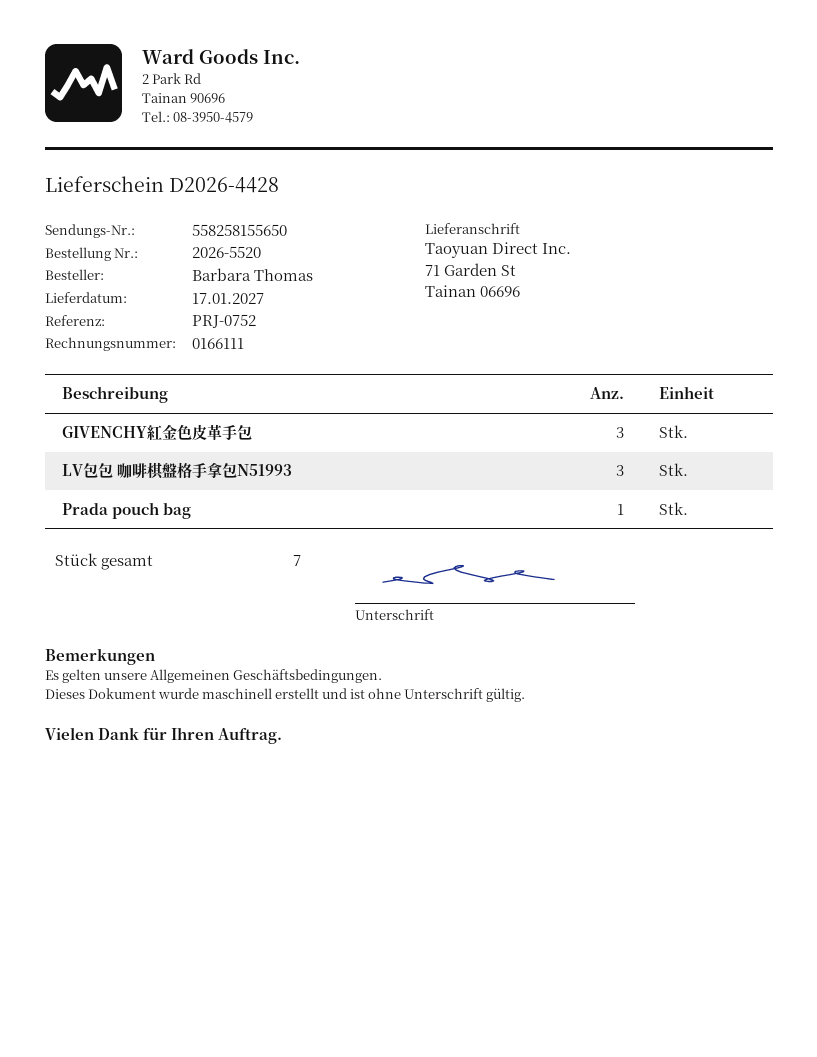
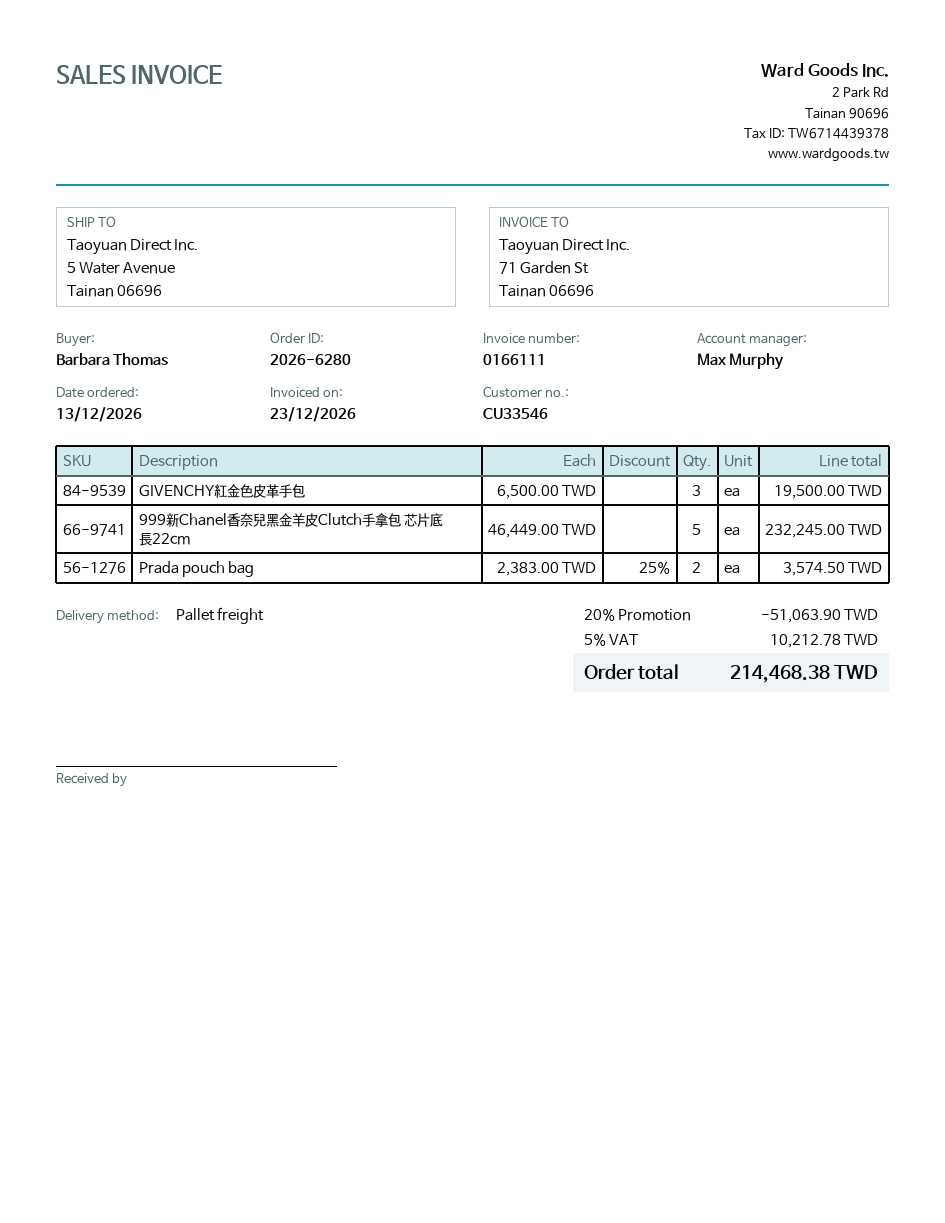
order number: 2026-5520 -> 2026-6280
ship to: 71 Garden St, Tainan 06696 -> 5 Water Avenue, Tainan 06696
LV包包 咖啡棋盤格手拿包N51993: 3 -> none
Prada pouch bag: 1 -> 2
999新Chanel香奈兒黑金羊皮Clutch手拿包 芯片底長22cm: none -> 5

